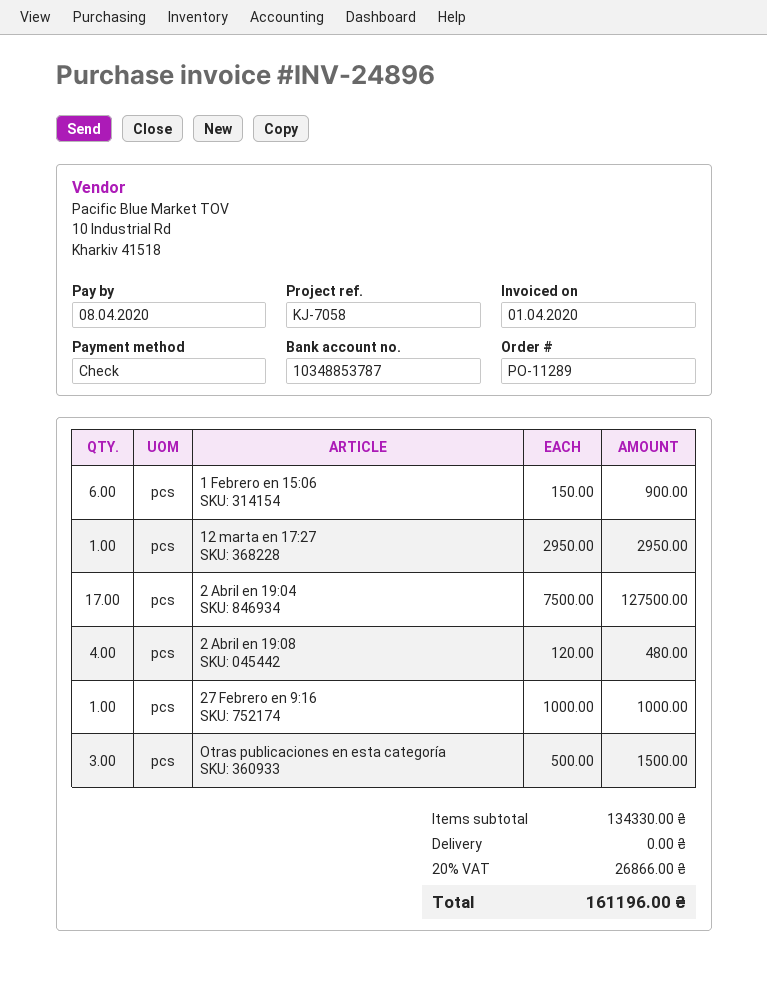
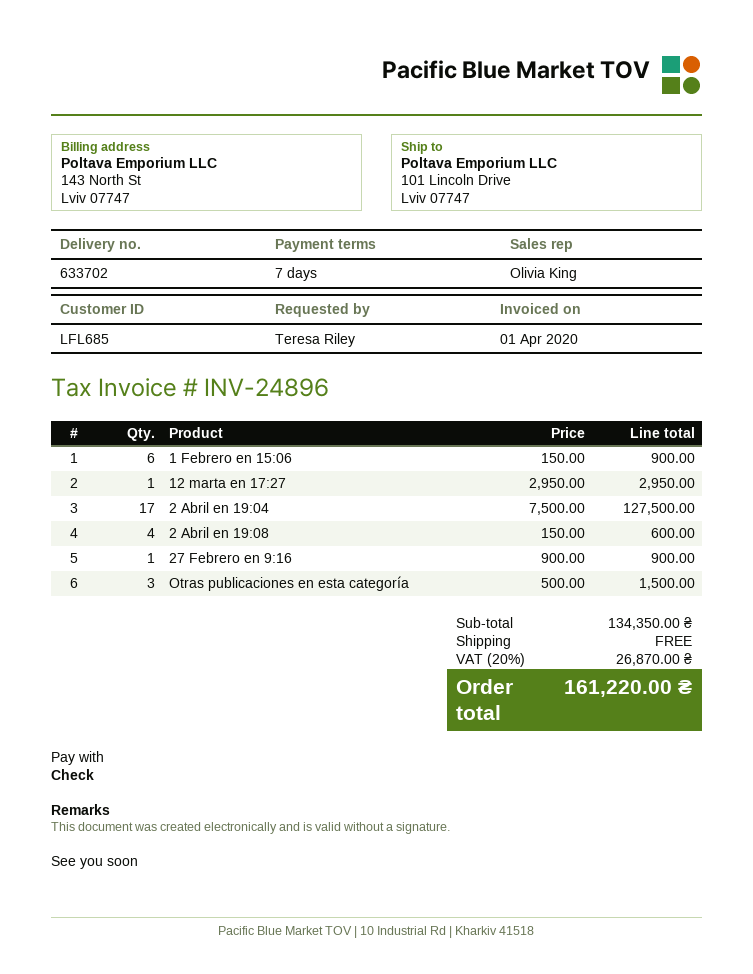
2 Abril en 19:08: 4 x 120.00 = 480.00 -> 4 x 150.00 = 600.00
27 Febrero en 9:16: 1 x 1000.00 = 1000.00 -> 1 x 900.00 = 900.00
subtotal: 134330.00 -> 134350.00
tax: 20% = 26866.00 -> 20% = 26870.00
total: 161196.00 -> 161220.00

